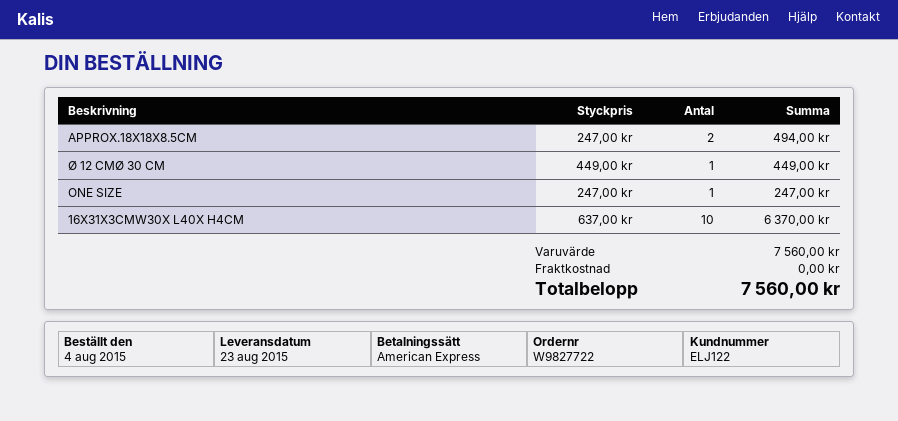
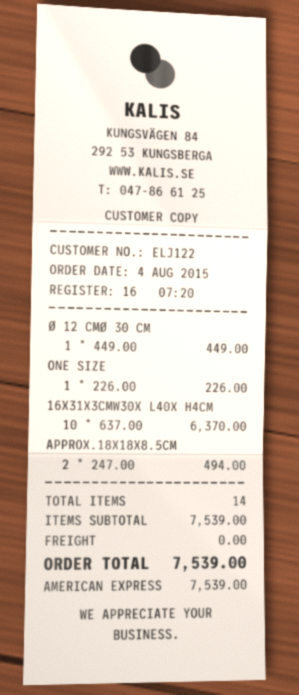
ONE SIZE: 1 x 247.00 = 247.00 -> 1 x 226.00 = 226.00
subtotal: 7560.00 -> 7539.00
total: 7560.00 -> 7539.00

